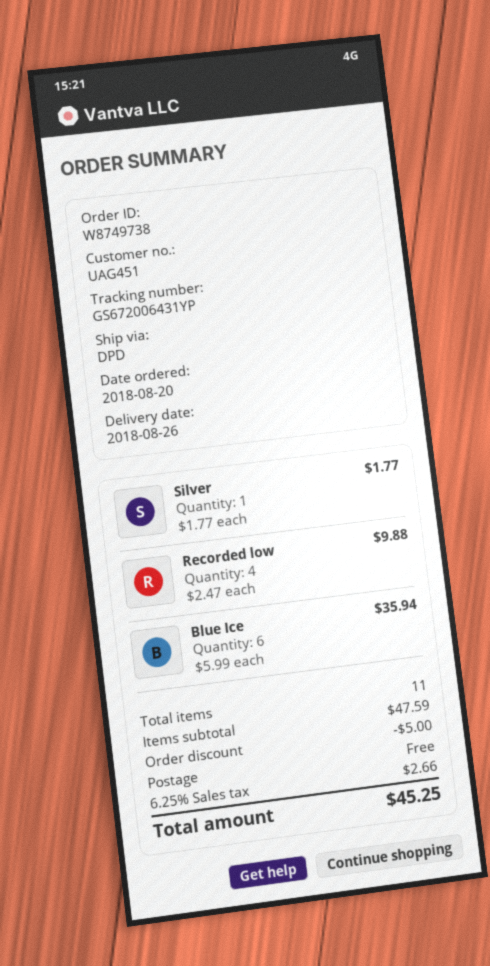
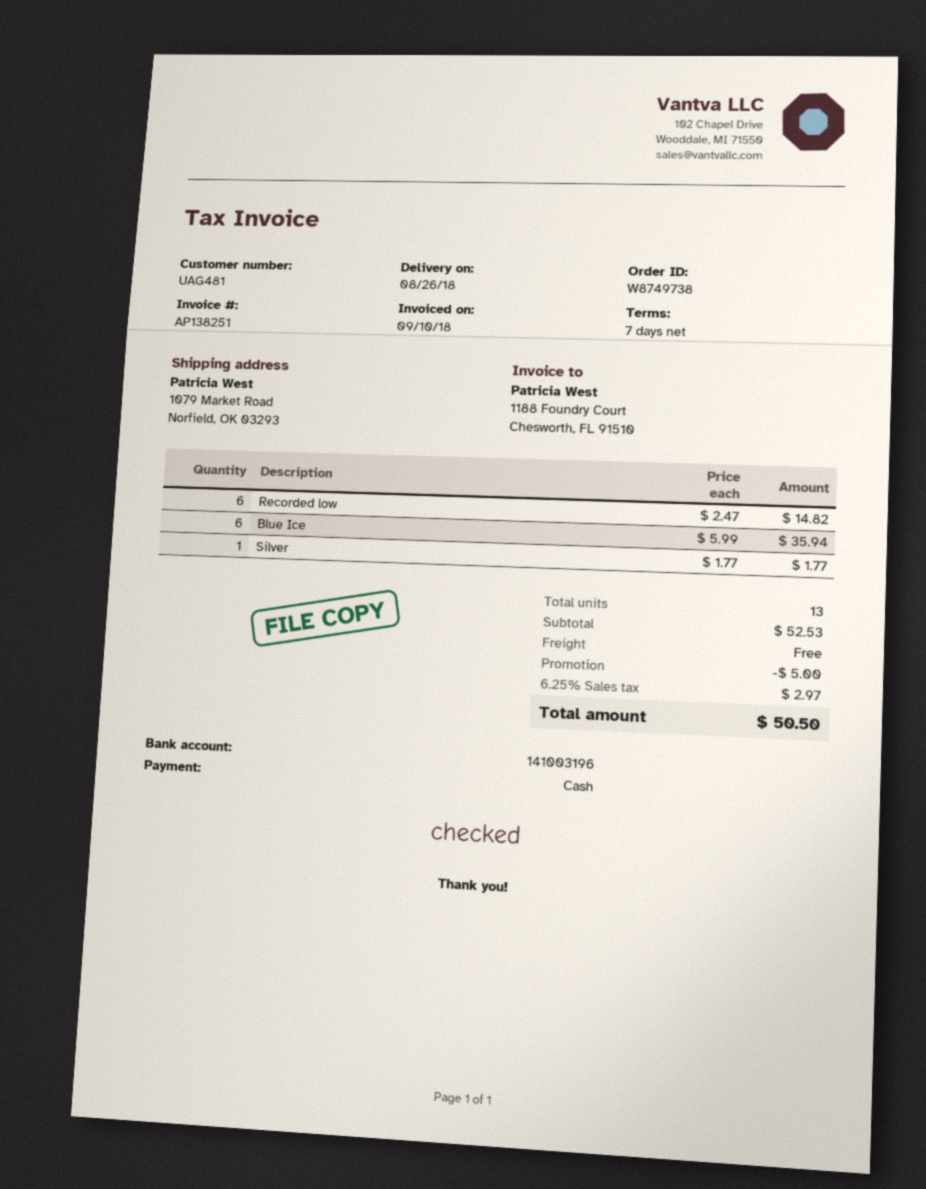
customer number: UAG451 -> UAG481
Recorded low: 4 x 2.47 = 9.88 -> 6 x 2.47 = 14.82
total quantity: 11 -> 13
subtotal: 47.59 -> 52.53
tax: 6.25% = 2.66 -> 6.25% = 2.97
total: 45.25 -> 50.50

